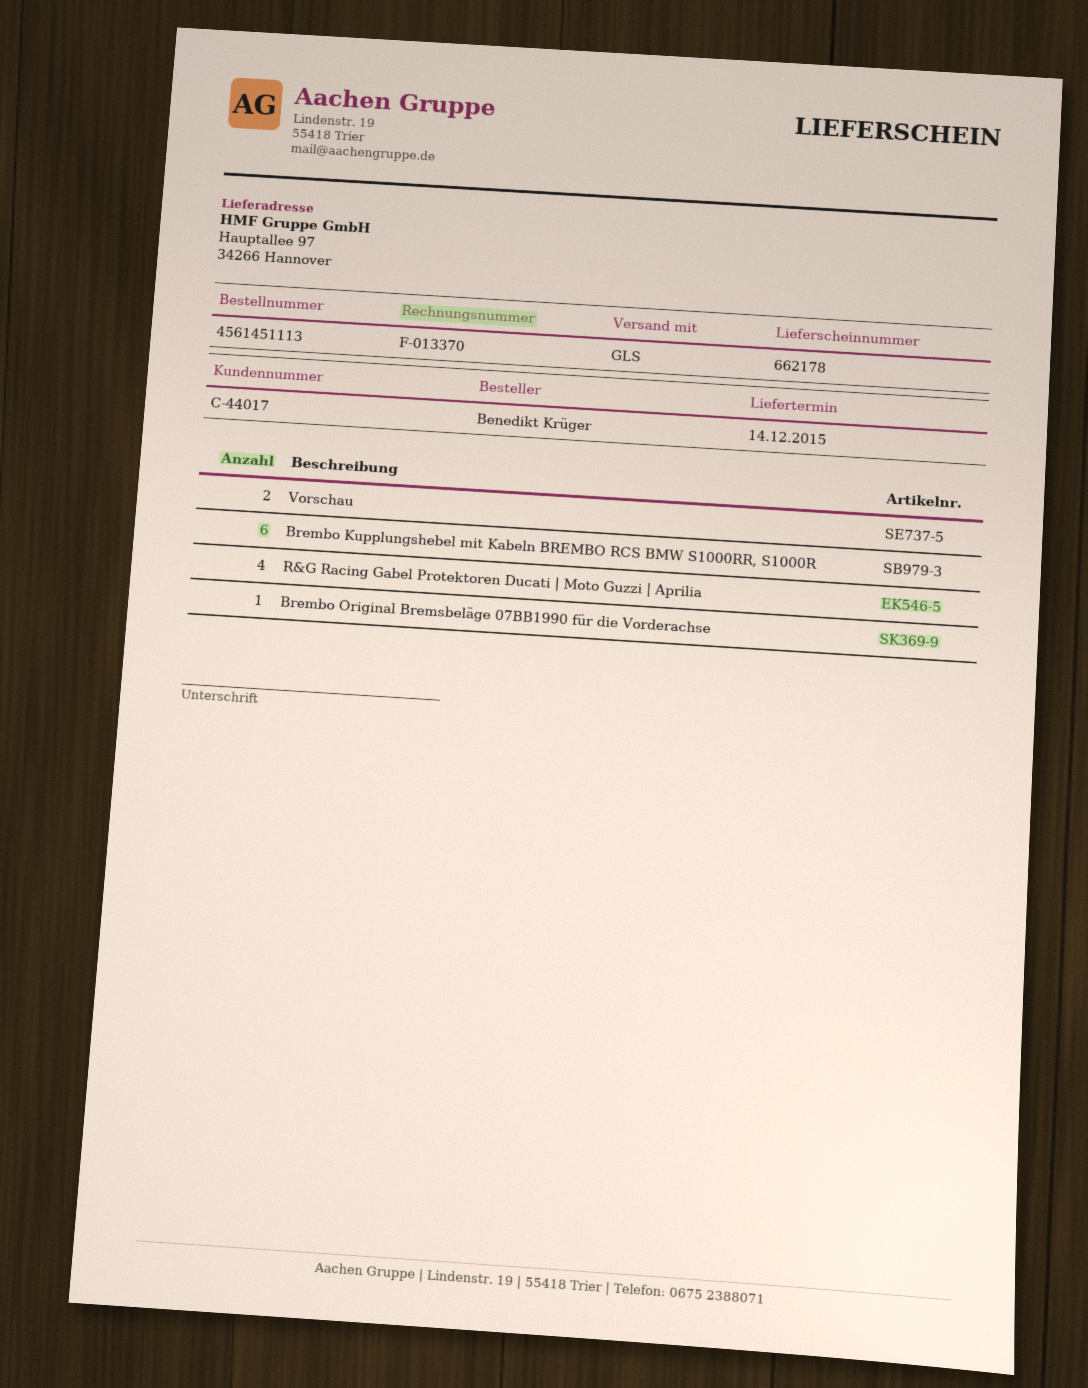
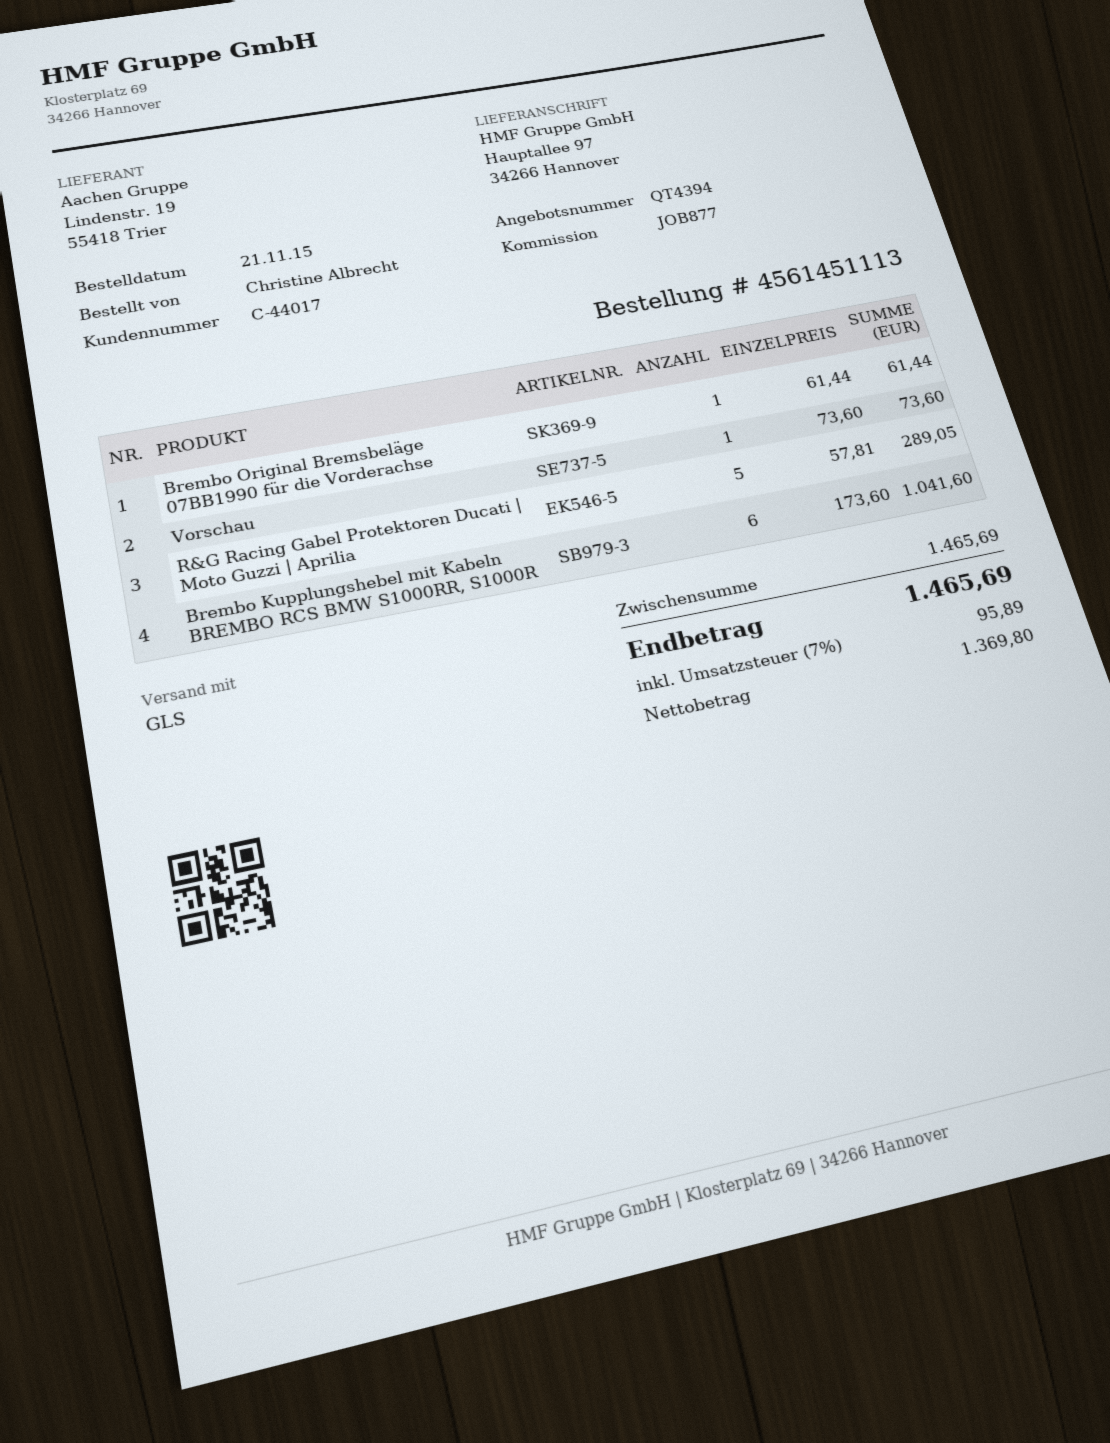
ordered by: Benedikt Krüger -> Christine Albrecht
Vorschau: 2 -> 1
R&G Racing Gabel Protektoren Ducati | Moto Guzzi | Aprilia: 4 -> 5

